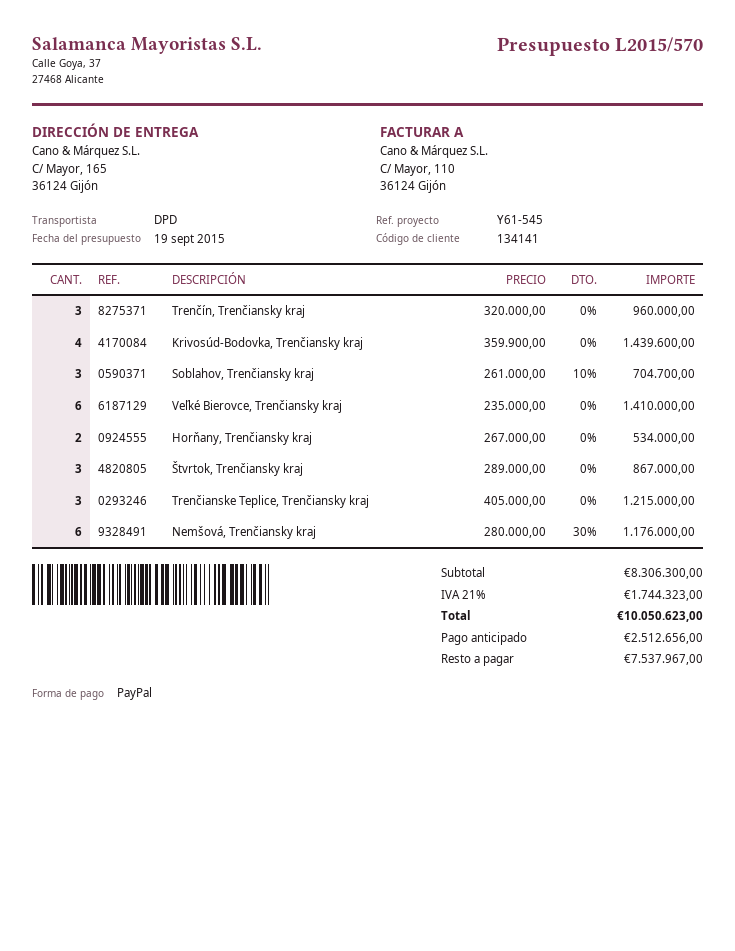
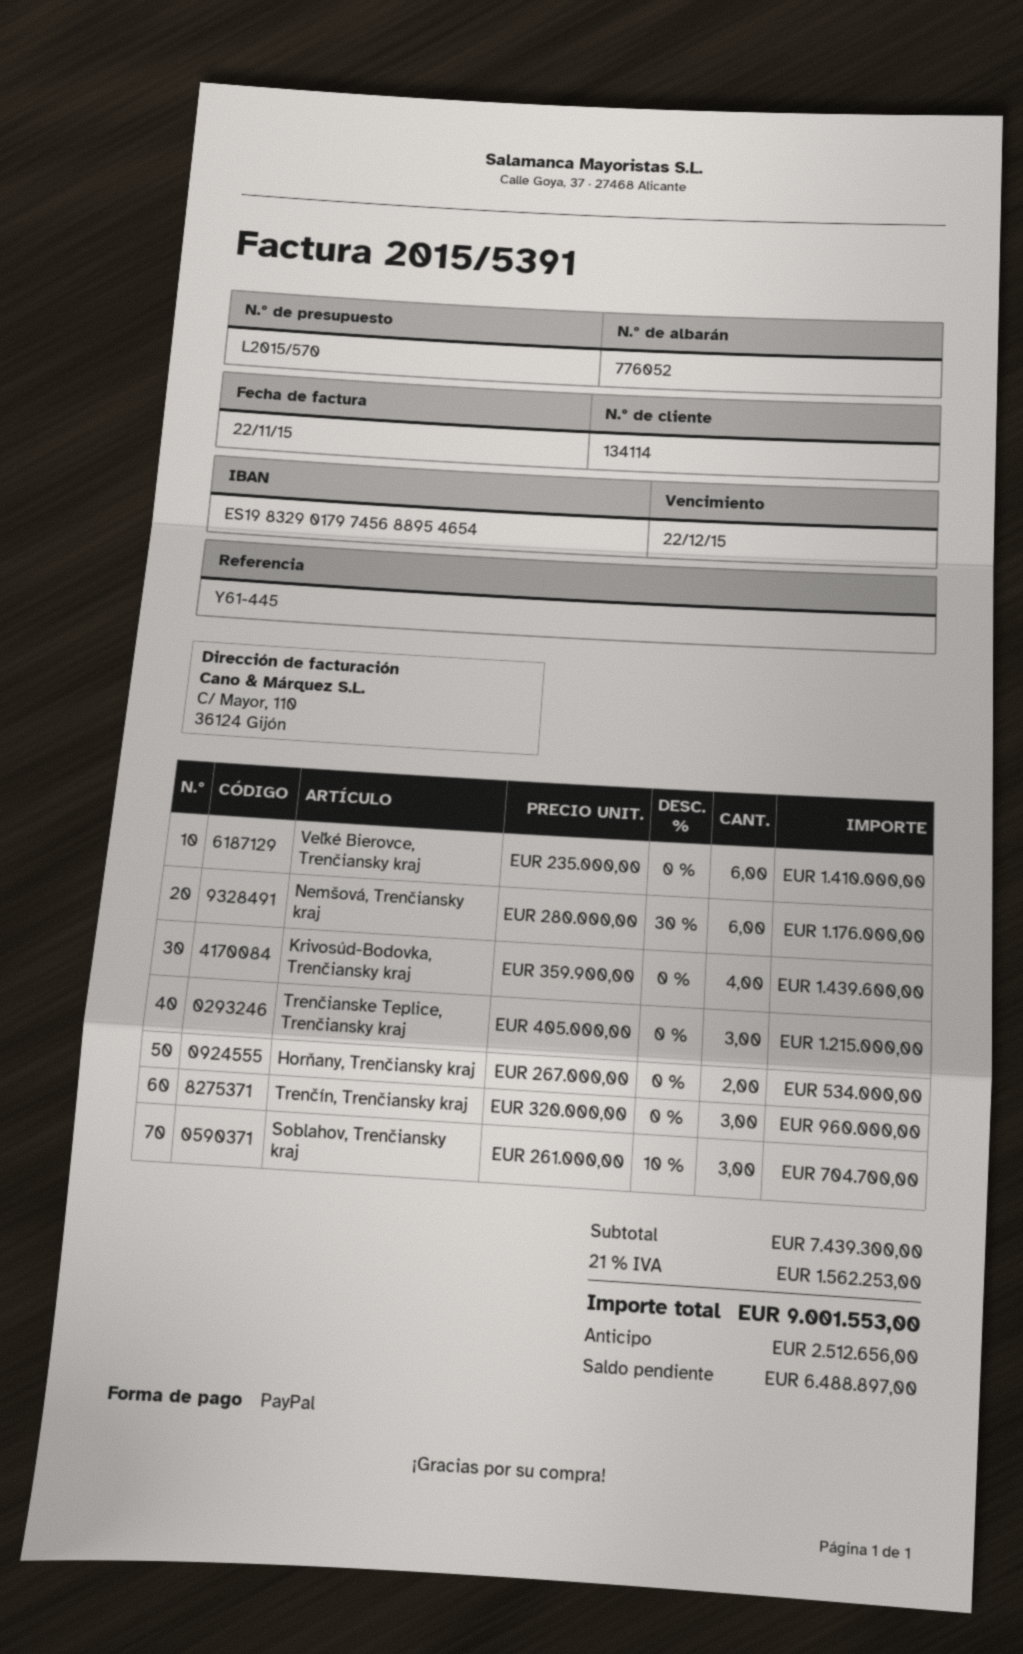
customer number: 134141 -> 134114
reference: Y61-545 -> Y61-445
Štvrtok, Trenčiansky kraj: 3 x 289000.00 = 867000.00 -> none
subtotal: 8306300.00 -> 7439300.00
tax: 21% = 1744323.00 -> 21% = 1562253.00
total: 10050623.00 -> 9001553.00
balance: 7537967.00 -> 6488897.00

